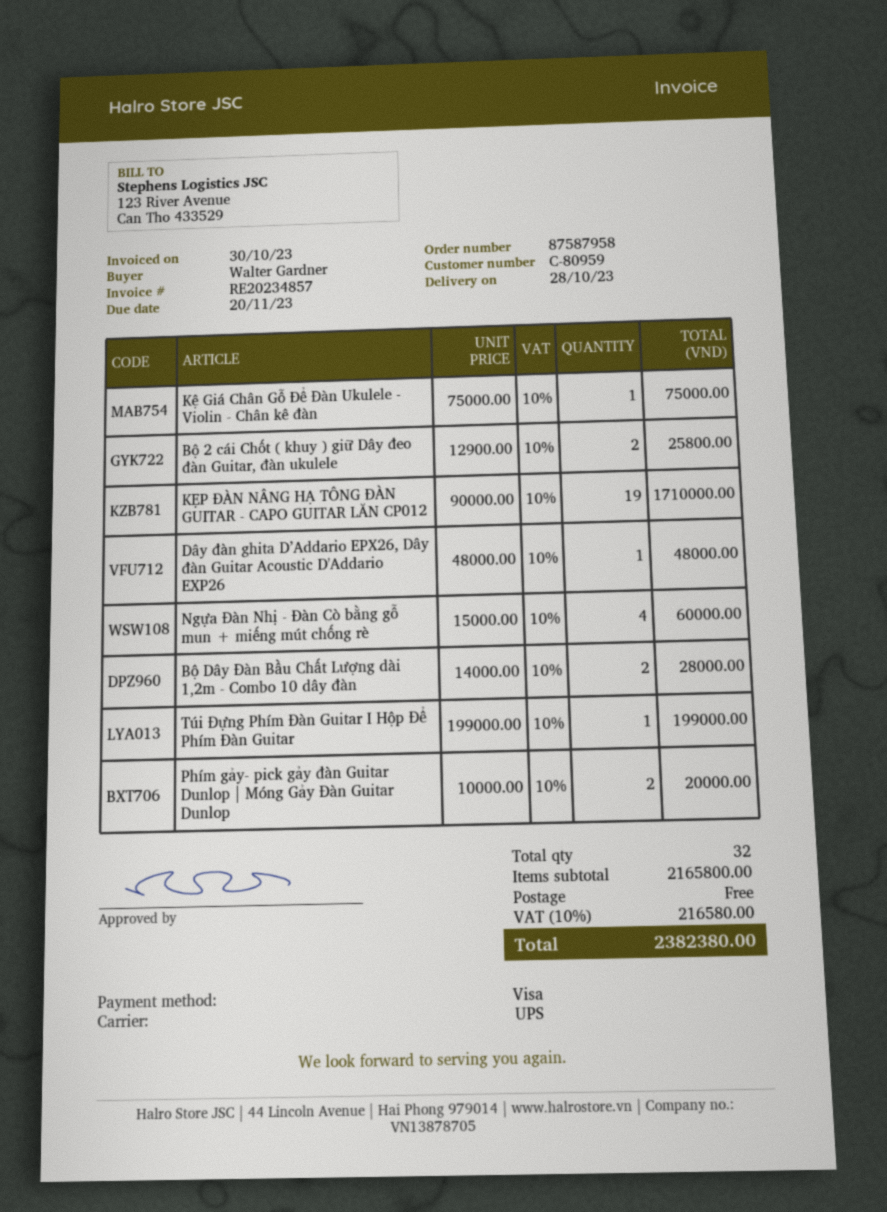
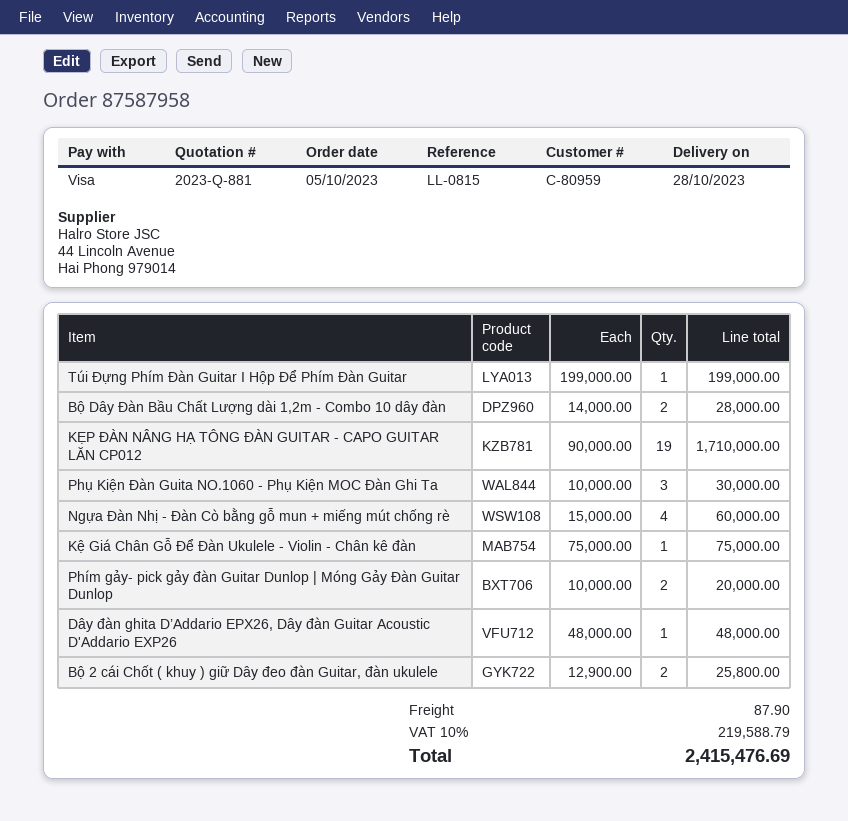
Phụ Kiện Đàn Guita NO.1060 - Phụ Kiện MOC Đàn Ghi Ta: none -> 3 x 10000.00 = 30000.00
shipping: 0.00 -> 87.90
tax: 10% = 216580.00 -> 10% = 219588.79
total: 2382380.00 -> 2415476.69

